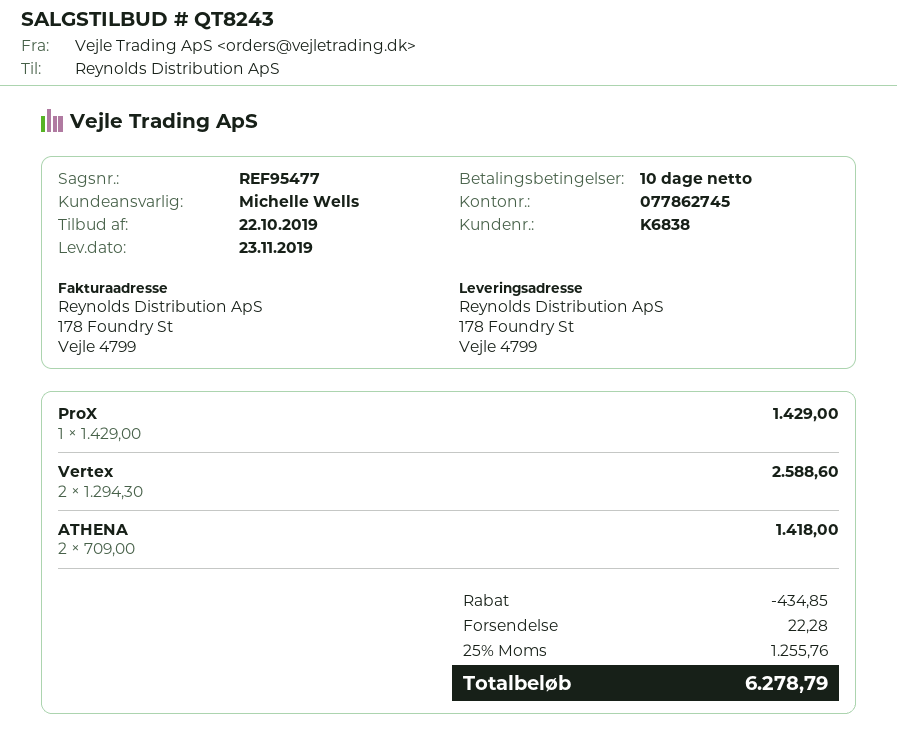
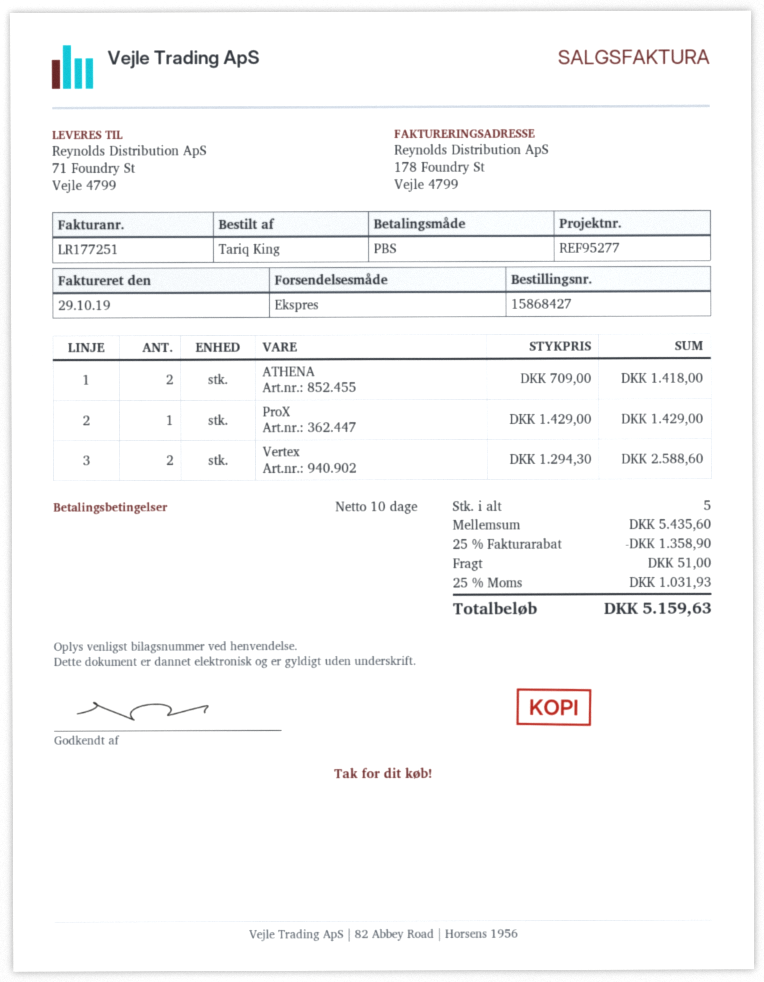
reference: REF95477 -> REF95277
ship to: 178 Foundry St, Vejle 4799 -> 71 Foundry St, Vejle 4799
discount: 434.85 -> 1358.90
shipping: 22.28 -> 51.00
tax: 25% = 1255.76 -> 25% = 1031.93
total: 6278.79 -> 5159.63

